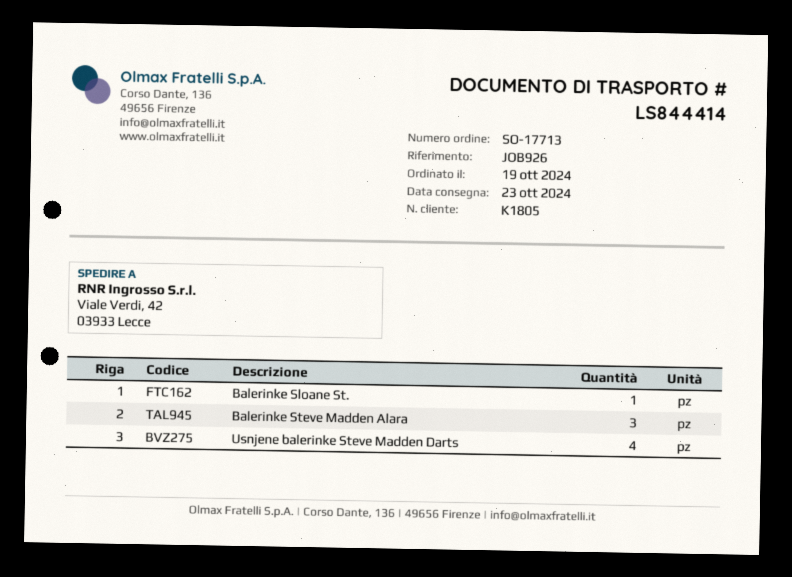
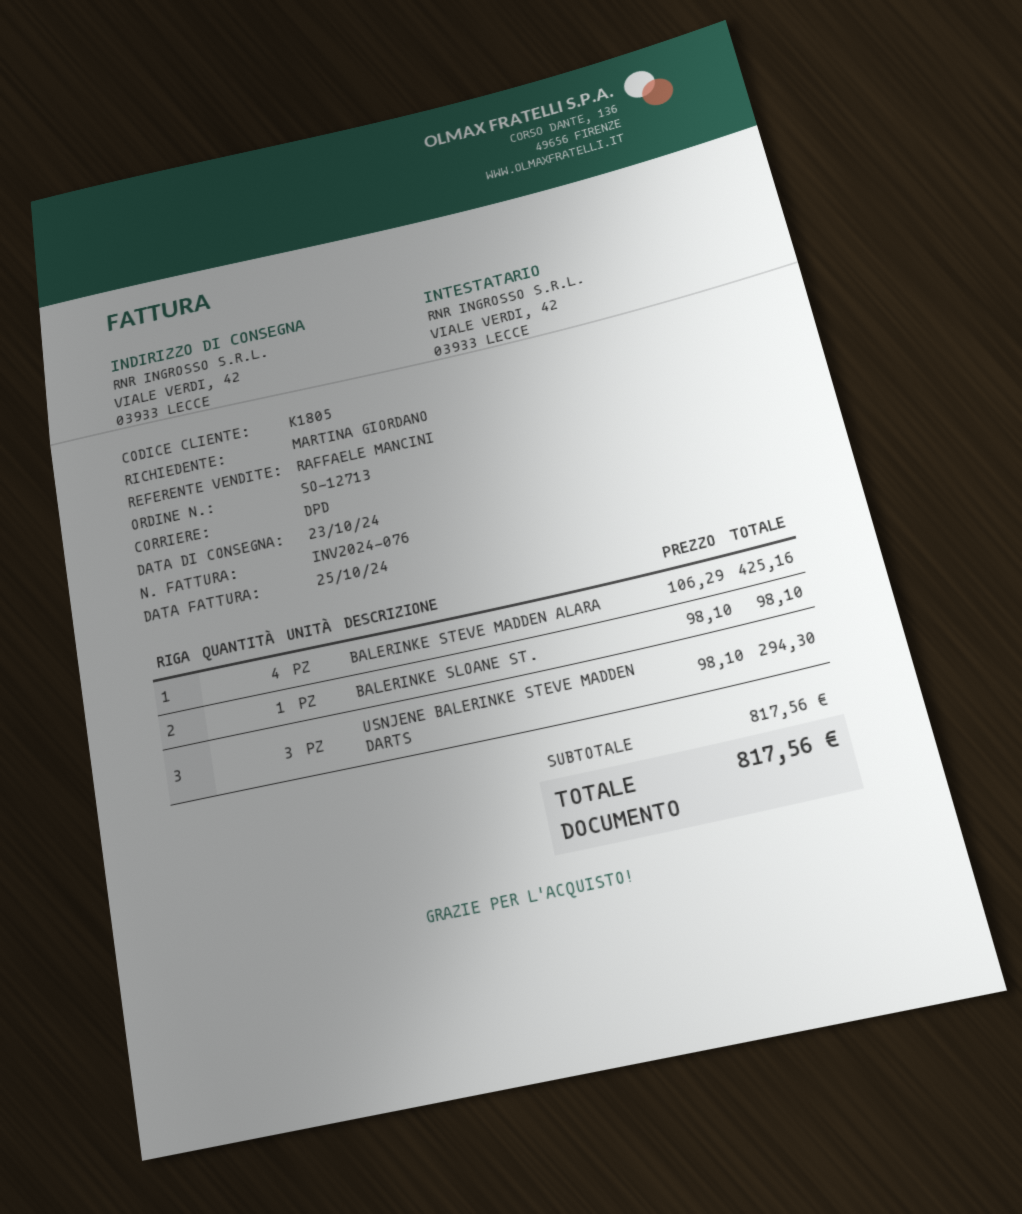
order number: SO-17713 -> SO-12713
Balerinke Steve Madden Alara: 3 -> 4
Usnjene balerinke Steve Madden Darts: 4 -> 3

